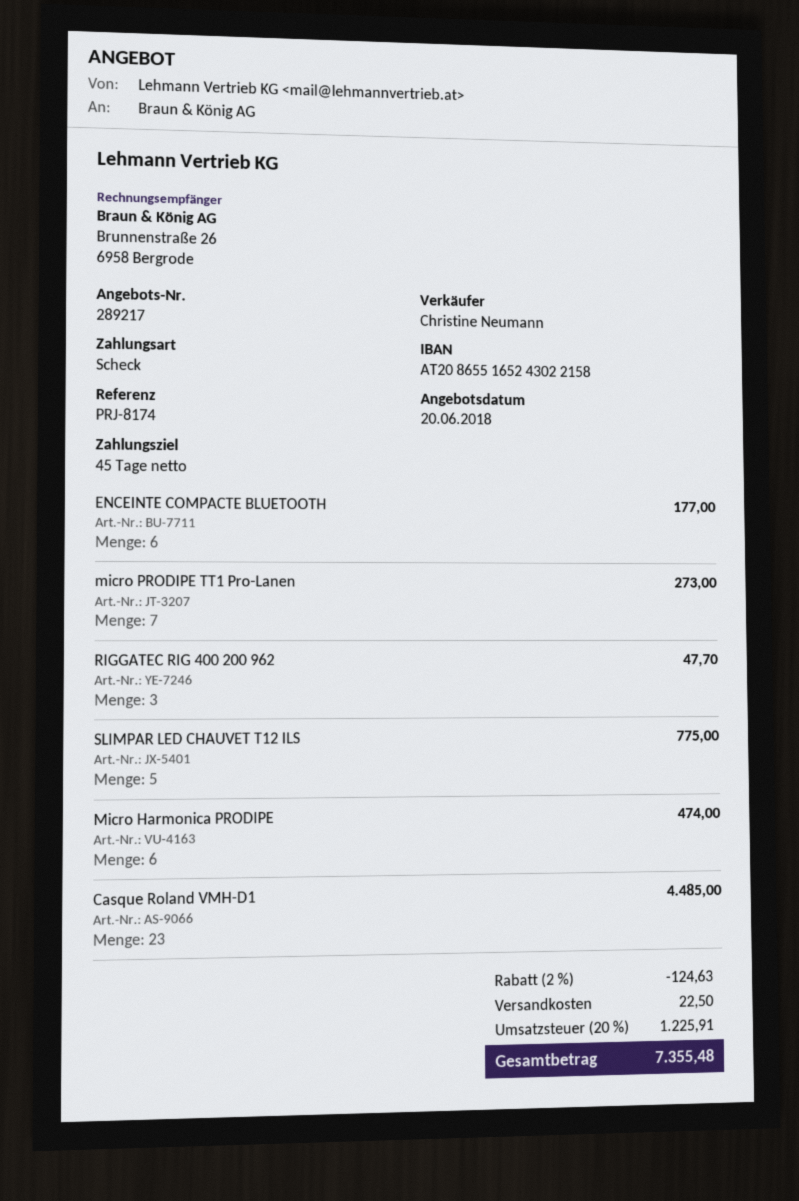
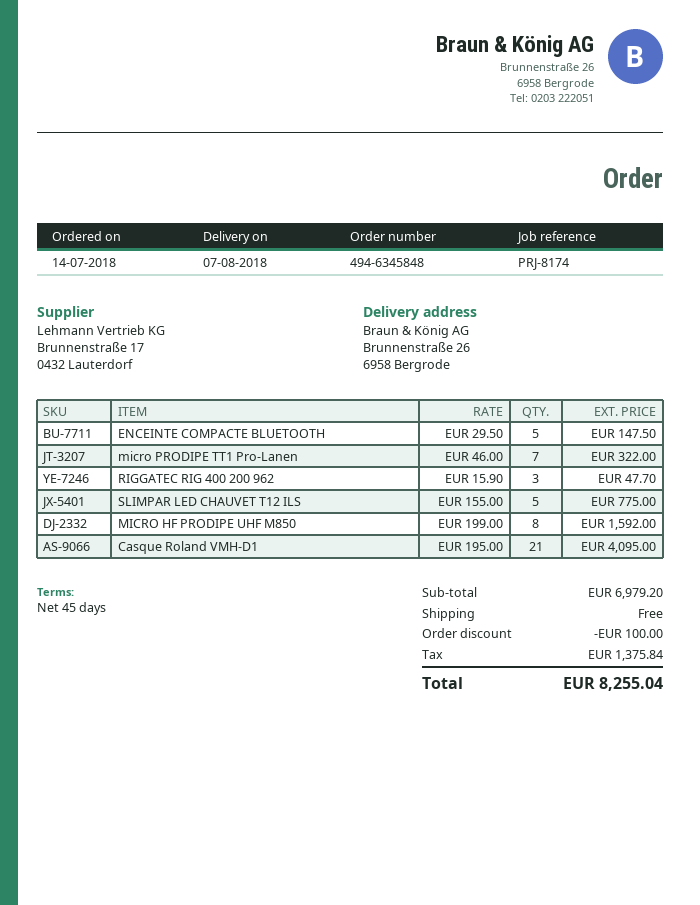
ENCEINTE COMPACTE BLUETOOTH: 6 for 177.00 -> 5 for 147.50
micro PRODIPE TT1 Pro-Lanen: 7 for 273.00 -> 7 for 322.00
Micro Harmonica PRODIPE: 6 for 474.00 -> none
Casque Roland VMH-D1: 23 for 4485.00 -> 21 for 4095.00
MICRO HF PRODIPE UHF M850: none -> 8 for 1592.00
discount: 124.63 -> 100.00
shipping: 22.50 -> 0.00
tax: 1225.91 -> 1375.84
total: 7355.48 -> 8255.04

